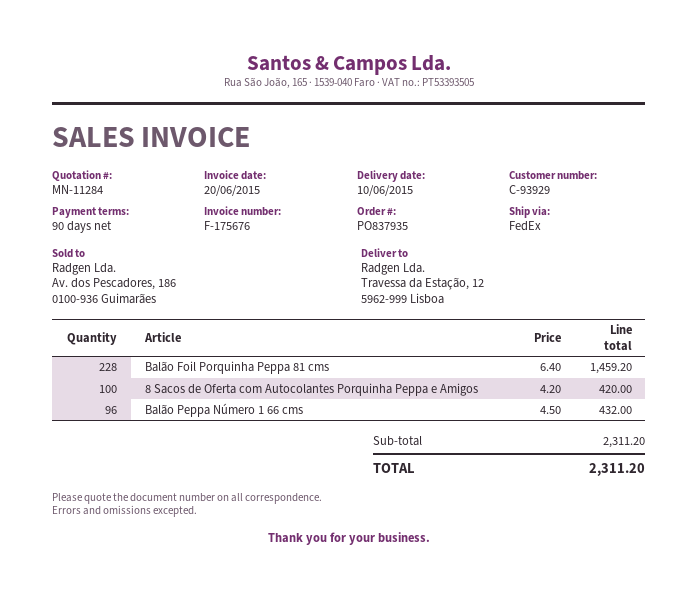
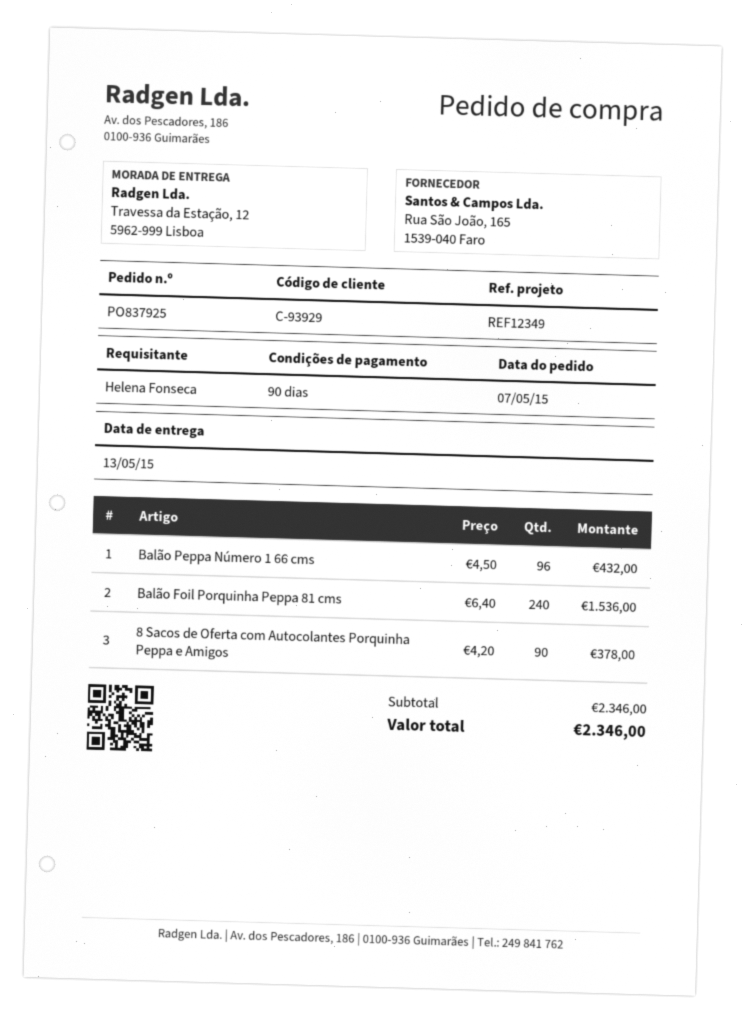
order number: PO837935 -> PO837925
delivery date: 2015-06-10 -> 2015-05-13
Balão Foil Porquinha Peppa 81 cms: 228 x 6.40 = 1459.20 -> 240 x 6.40 = 1536.00
8 Sacos de Oferta com Autocolantes Porquinha Peppa e Amigos: 100 x 4.20 = 420.00 -> 90 x 4.20 = 378.00
subtotal: 2311.20 -> 2346.00
total: 2311.20 -> 2346.00

